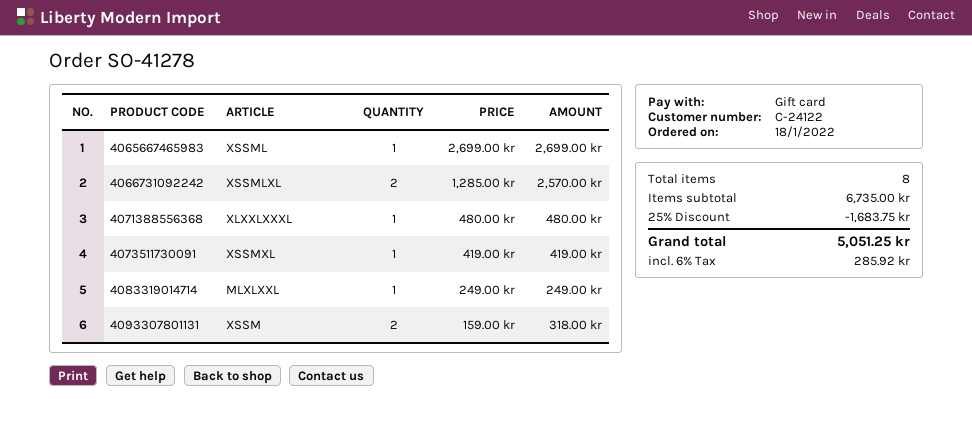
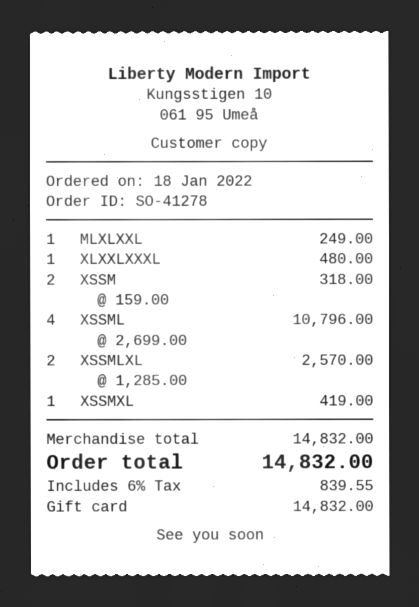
XSSML: 1 x 2699.00 = 2699.00 -> 4 x 2699.00 = 10796.00
subtotal: 6735.00 -> 14832.00
discount: 25% = 1683.75 -> none
tax: 6% = 285.92 -> 6% = 839.55
total: 5051.25 -> 14832.00

